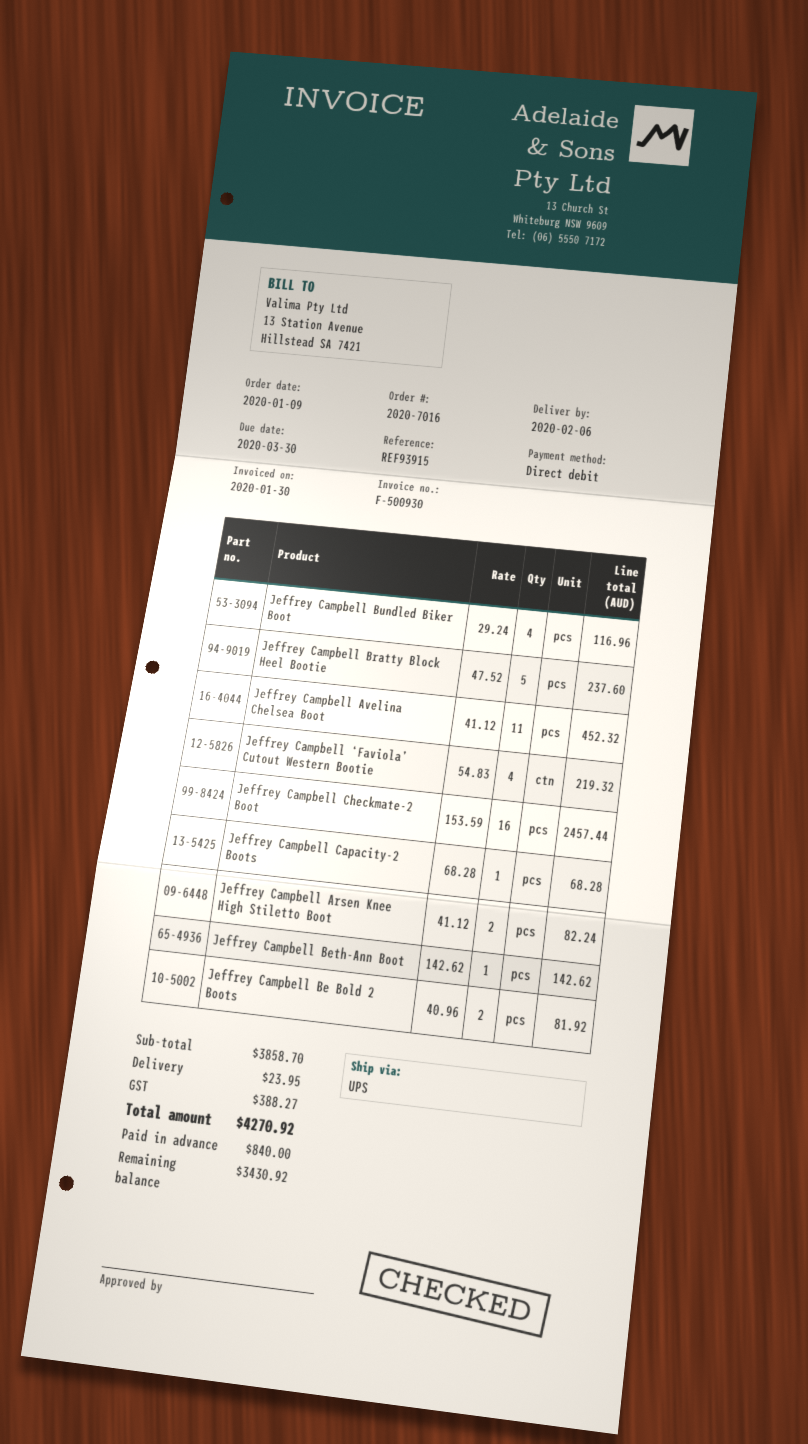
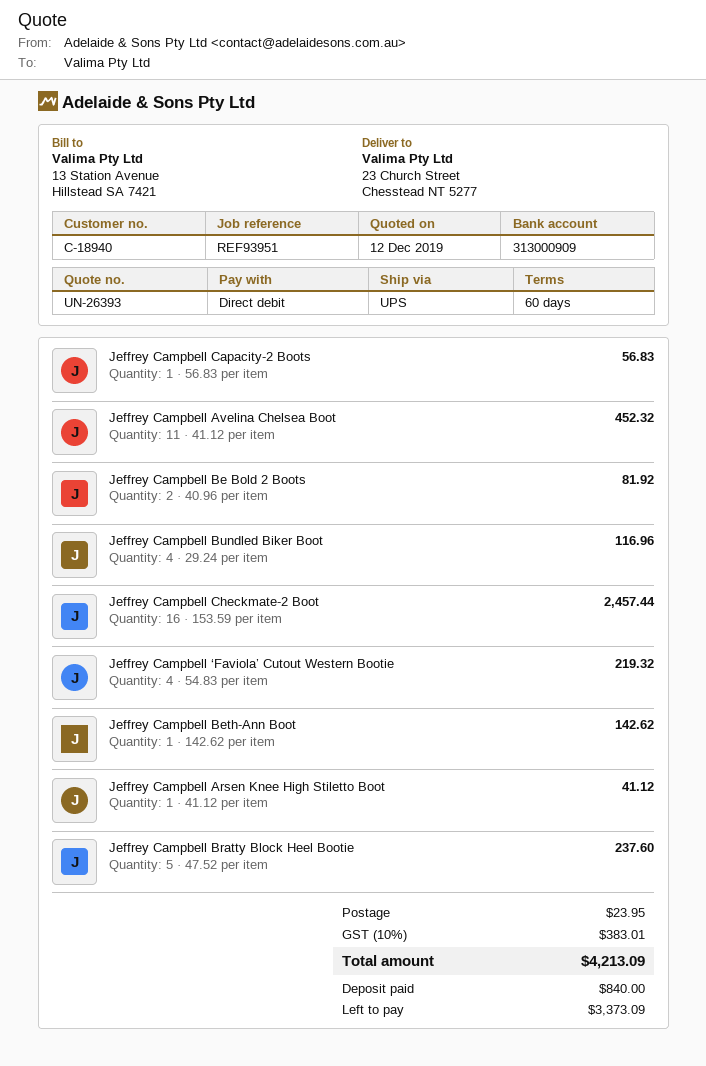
reference: REF93915 -> REF93951
Jeffrey Campbell Capacity-2 Boots: 1 x 68.28 = 68.28 -> 1 x 56.83 = 56.83
Jeffrey Campbell Arsen Knee High Stiletto Boot: 2 x 41.12 = 82.24 -> 1 x 41.12 = 41.12
tax: 388.27 -> 383.01
total: 4270.92 -> 4213.09
balance: 3430.92 -> 3373.09

